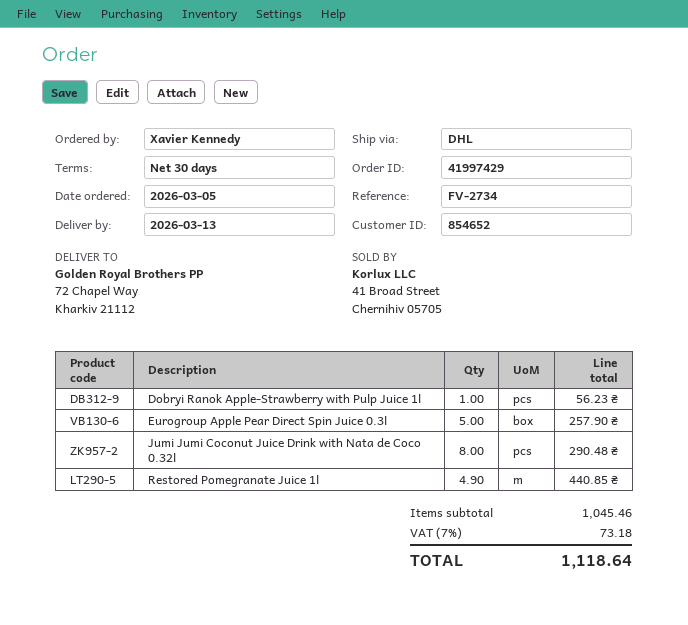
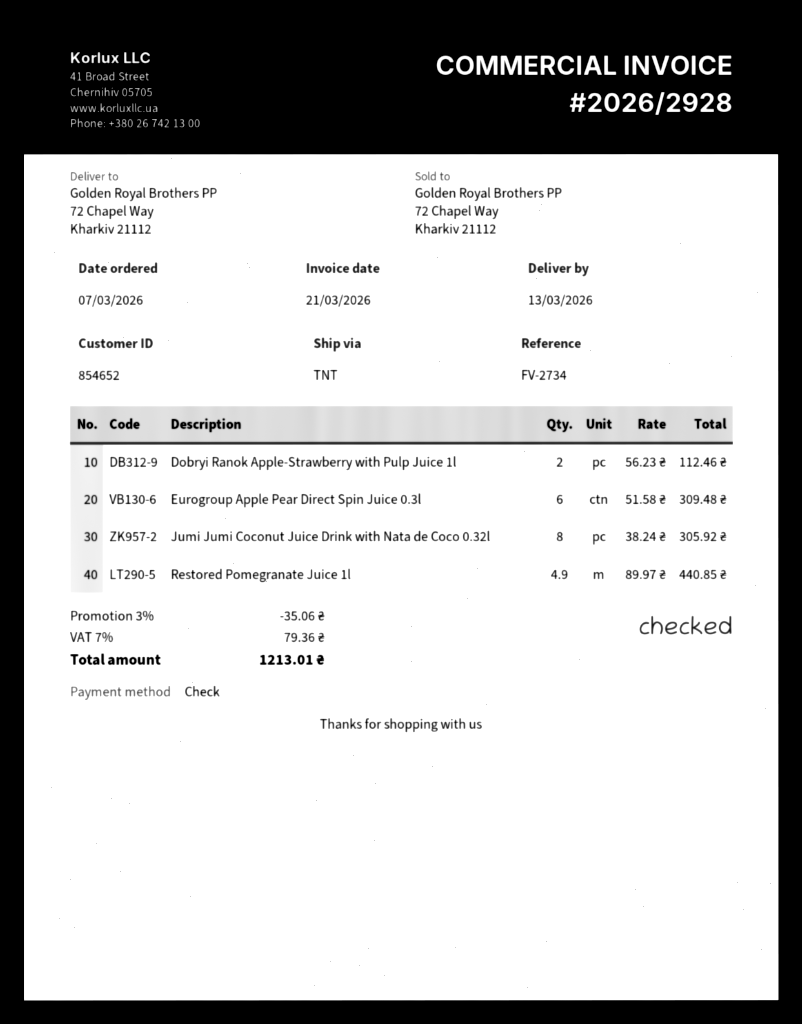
order date: 2026-03-05 -> 2026-03-07
shipping method: DHL -> TNT
Dobryi Ranok Apple-Strawberry with Pulp Juice 1l: 1 for 56.23 -> 2 for 112.46
Eurogroup Apple Pear Direct Spin Juice 0.3l: 5 for 257.90 -> 6 for 309.48
Jumi Jumi Coconut Juice Drink with Nata de Coco 0.32l: 8 for 290.48 -> 8 for 305.92
discount: none -> 3% = 35.06
tax: 7% = 73.18 -> 7% = 79.36
total: 1118.64 -> 1213.01

